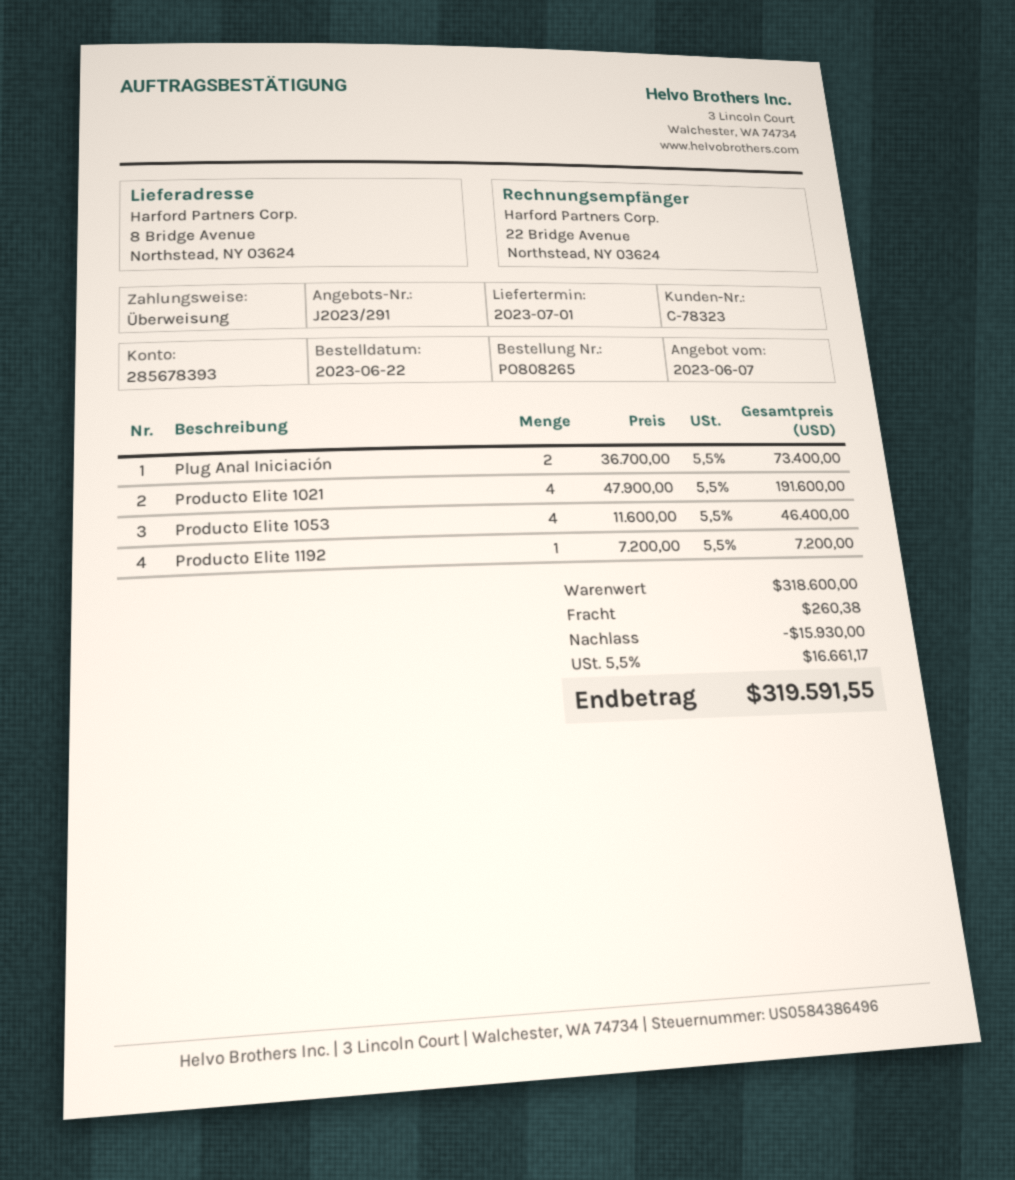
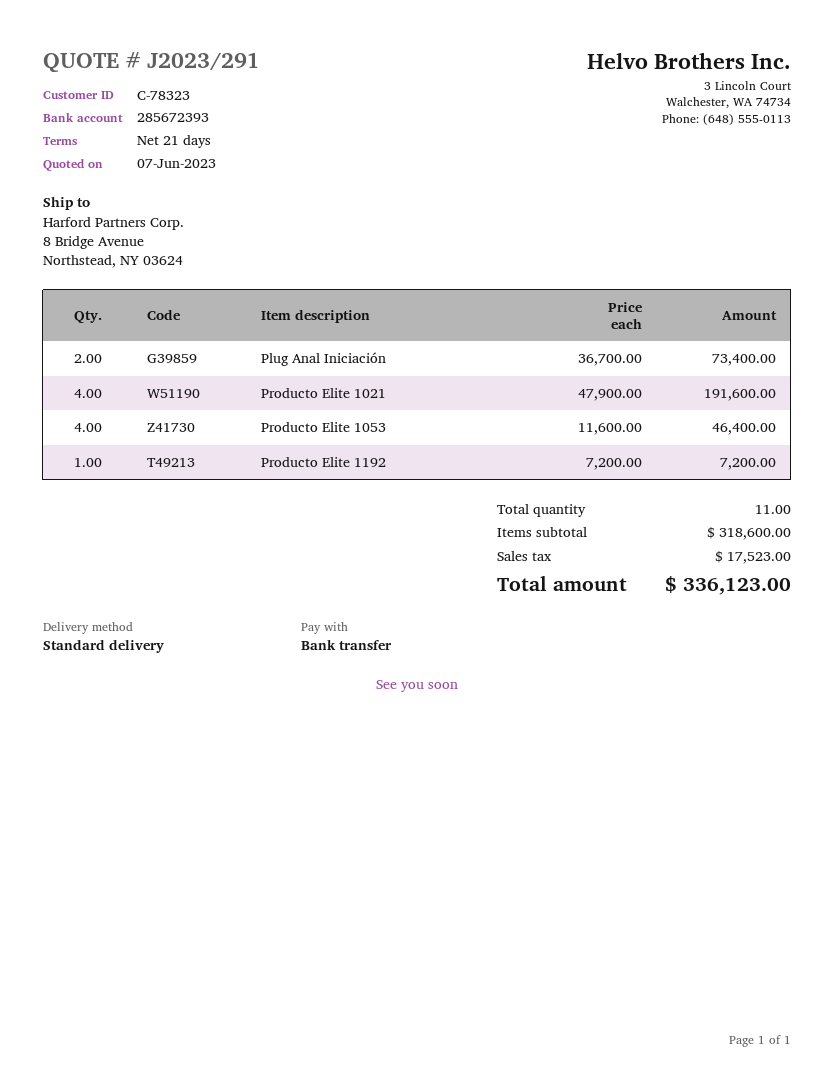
bank account: 285678393 -> 285672393
discount: 15930.00 -> none
shipping: 260.38 -> none
tax: 16661.17 -> 17523.00
total: 319591.55 -> 336123.00

